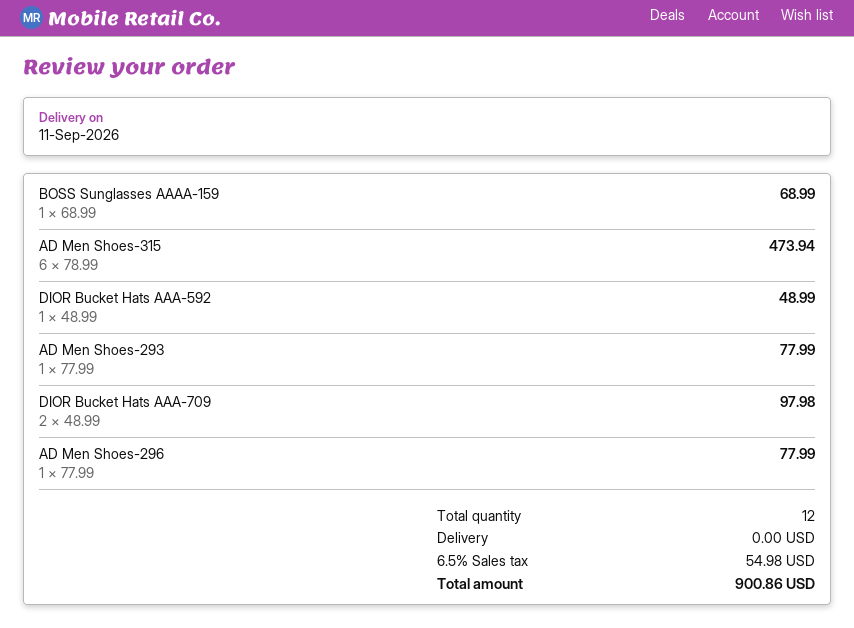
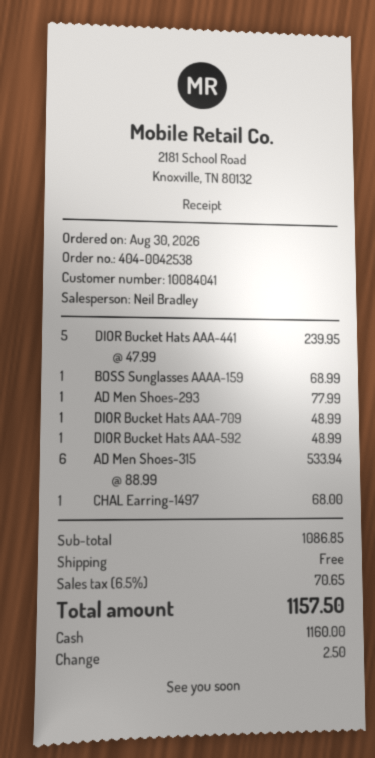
AD Men Shoes-315: 6 x 78.99 = 473.94 -> 6 x 88.99 = 533.94
DIOR Bucket Hats AAA-709: 2 x 48.99 = 97.98 -> 1 x 48.99 = 48.99
AD Men Shoes-296: 1 x 77.99 = 77.99 -> none
DIOR Bucket Hats AAA-441: none -> 5 x 47.99 = 239.95
CHAL Earring-1497: none -> 1 x 68.00 = 68.00
tax: 6.5% = 54.98 -> 6.5% = 70.65
total: 900.86 -> 1157.50

